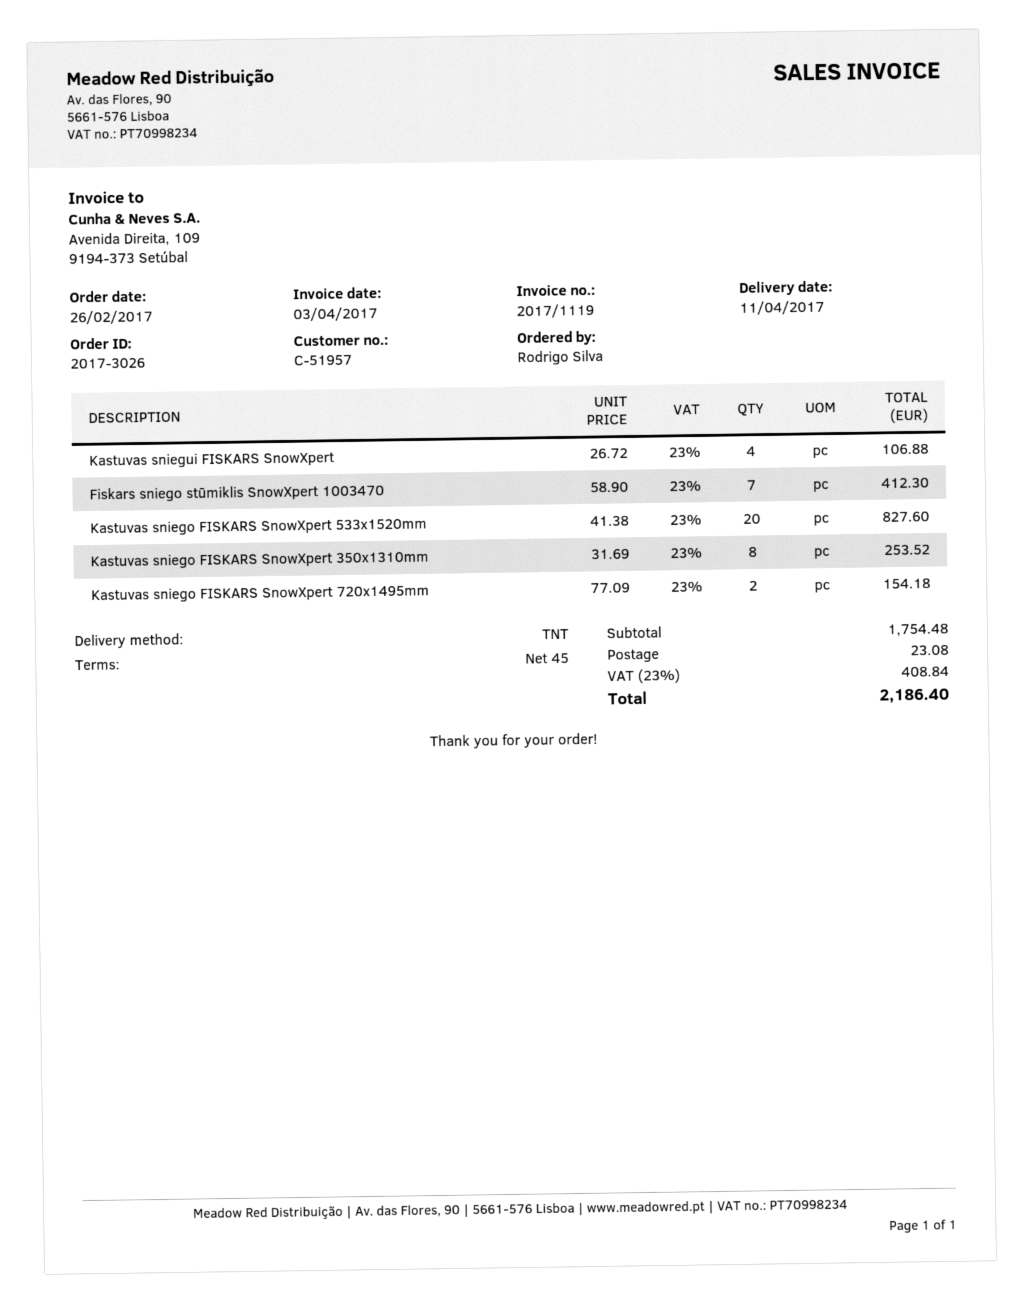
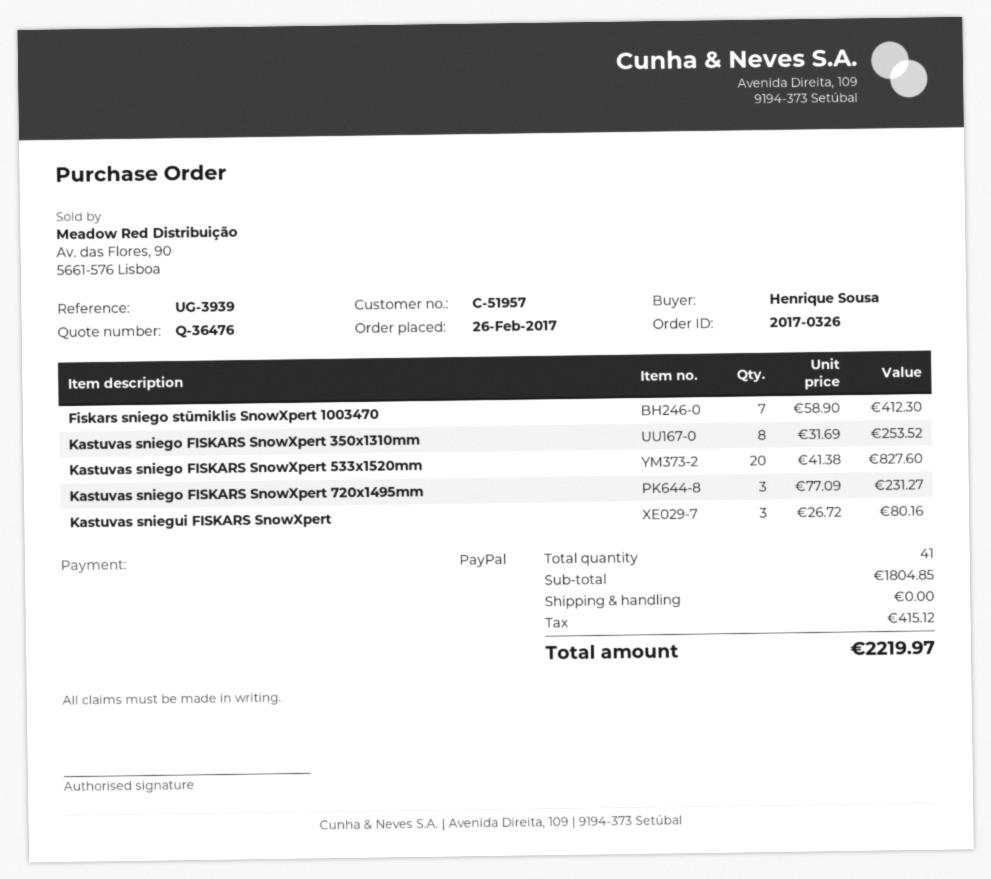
order number: 2017-3026 -> 2017-0326
ordered by: Rodrigo Silva -> Henrique Sousa
Kastuvas sniegui FISKARS SnowXpert: 4 x 26.72 = 106.88 -> 3 x 26.72 = 80.16
Kastuvas sniego FISKARS SnowXpert 720x1495mm: 2 x 77.09 = 154.18 -> 3 x 77.09 = 231.27
subtotal: 1754.48 -> 1804.85
shipping: 23.08 -> 0.00
tax: 408.84 -> 415.12
total: 2186.40 -> 2219.97

